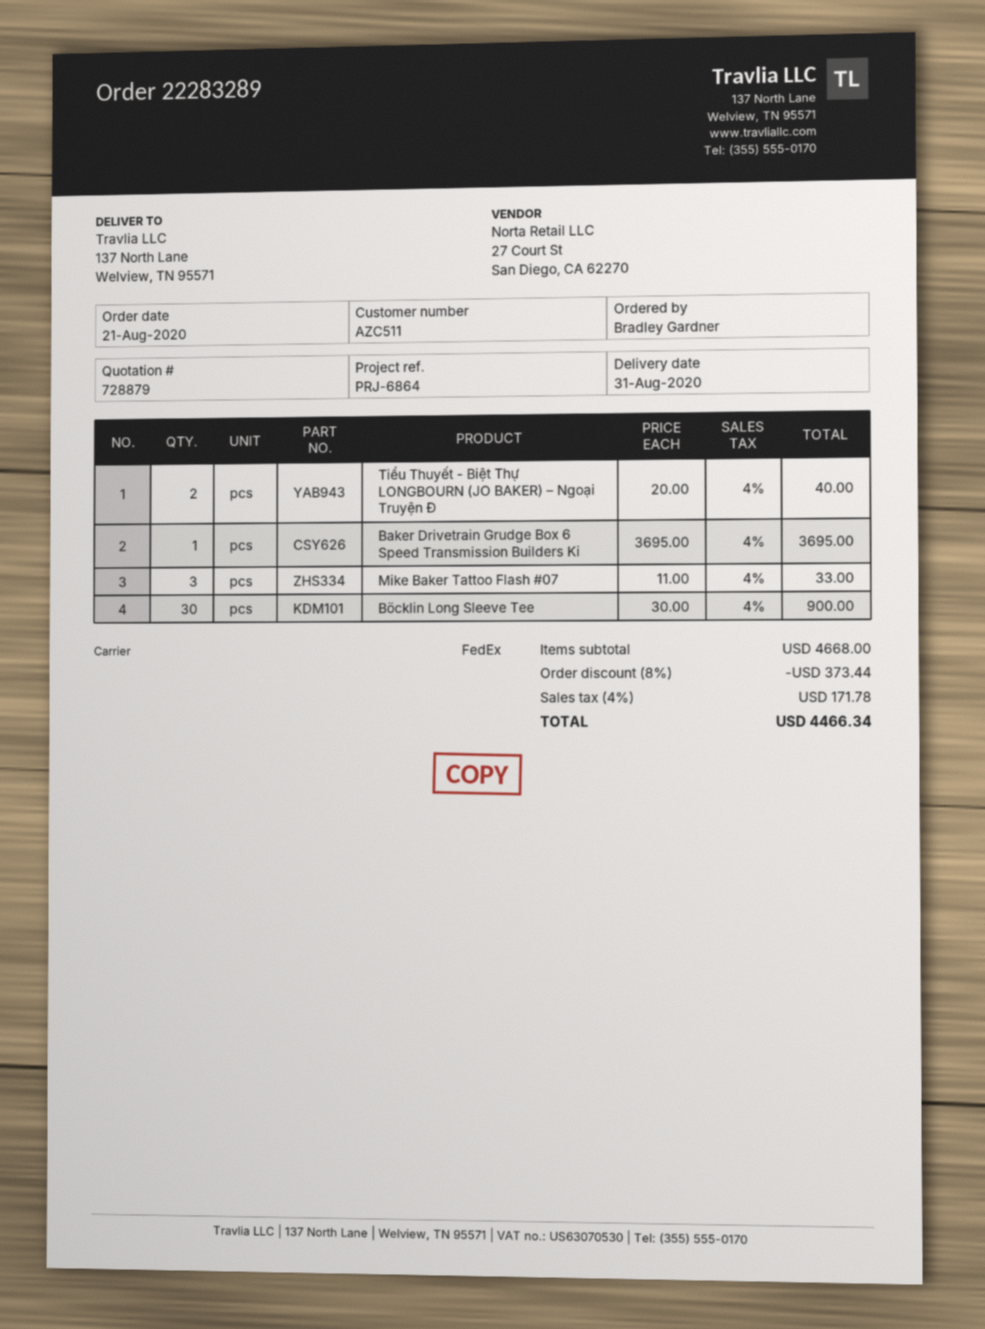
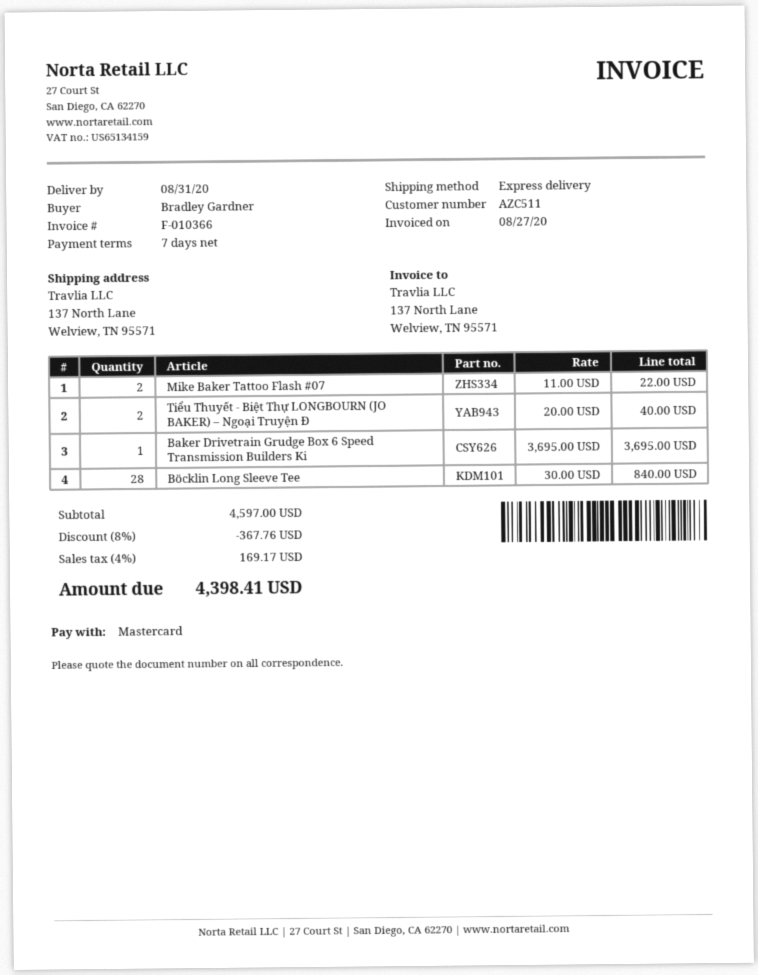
shipping method: FedEx -> express
Mike Baker Tattoo Flash #07: 3 x 11.00 = 33.00 -> 2 x 11.00 = 22.00
Böcklin Long Sleeve Tee: 30 x 30.00 = 900.00 -> 28 x 30.00 = 840.00
subtotal: 4668.00 -> 4597.00
discount: 8% = 373.44 -> 8% = 367.76
tax: 4% = 171.78 -> 4% = 169.17
total: 4466.34 -> 4398.41

